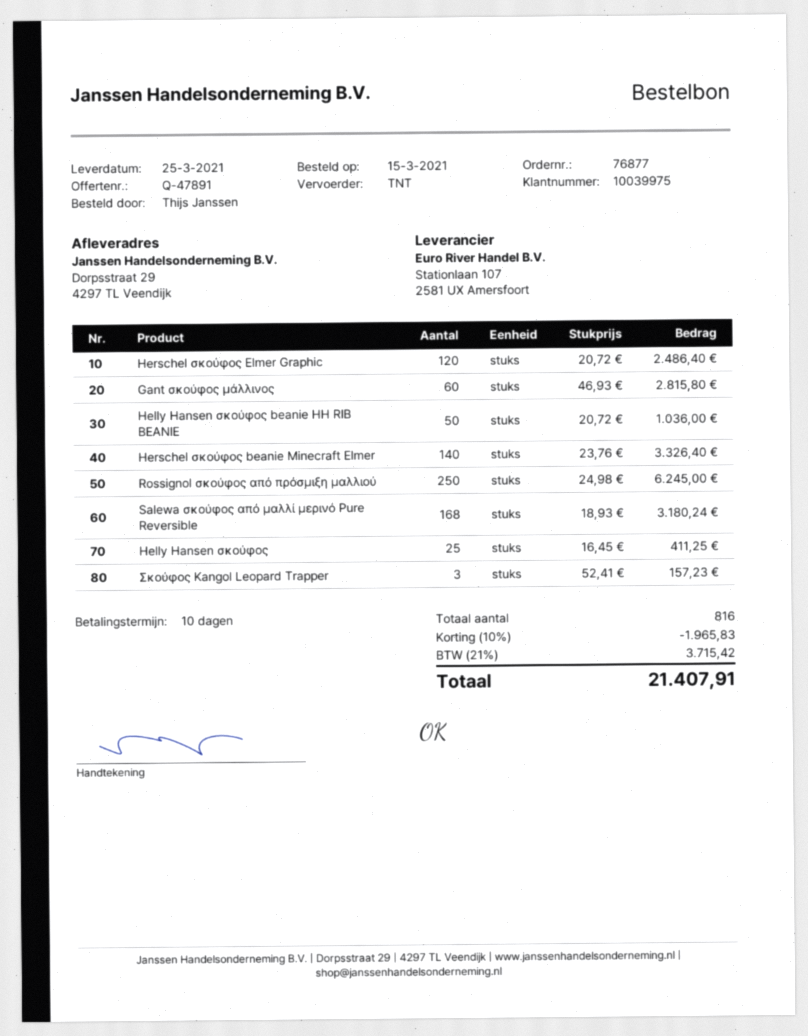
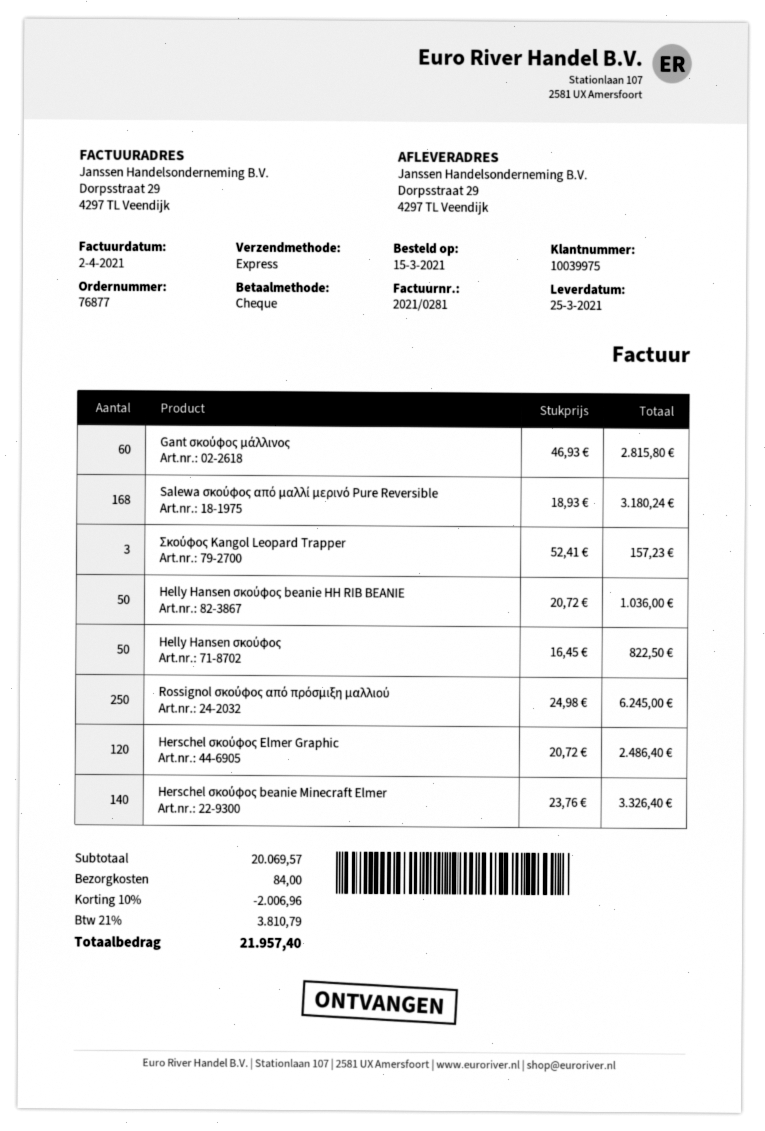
shipping method: TNT -> express
Helly Hansen σκούφος: 25 x 16.45 = 411.25 -> 50 x 16.45 = 822.50
discount: 10% = 1965.83 -> 10% = 2006.96
shipping: none -> 84.00
tax: 21% = 3715.42 -> 21% = 3810.79
total: 21407.91 -> 21957.40

